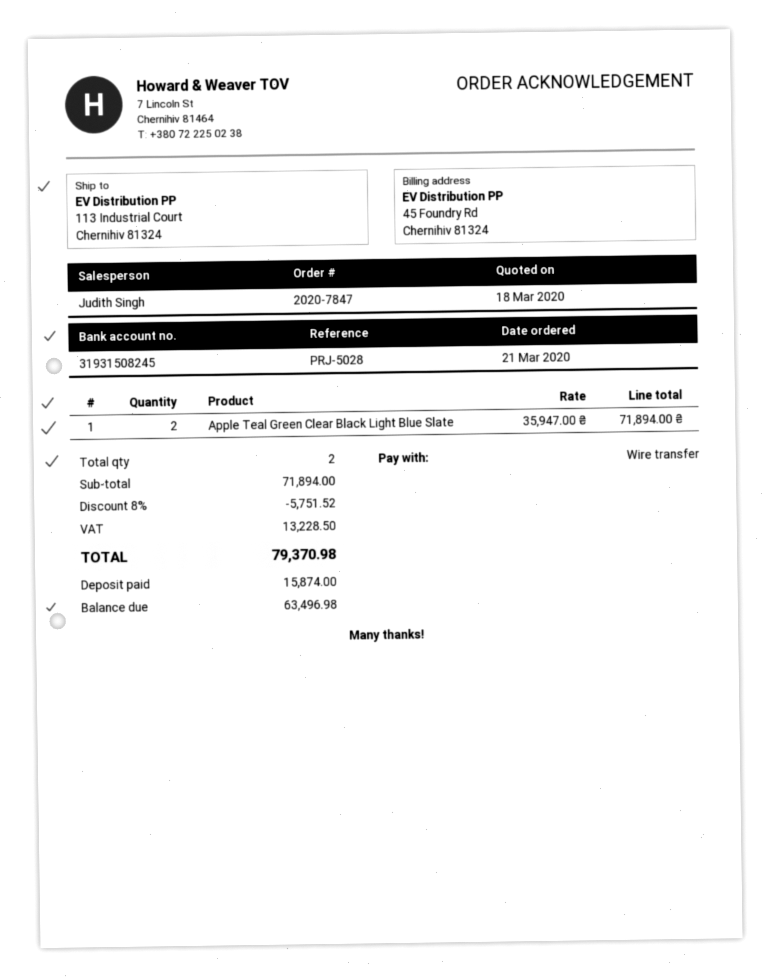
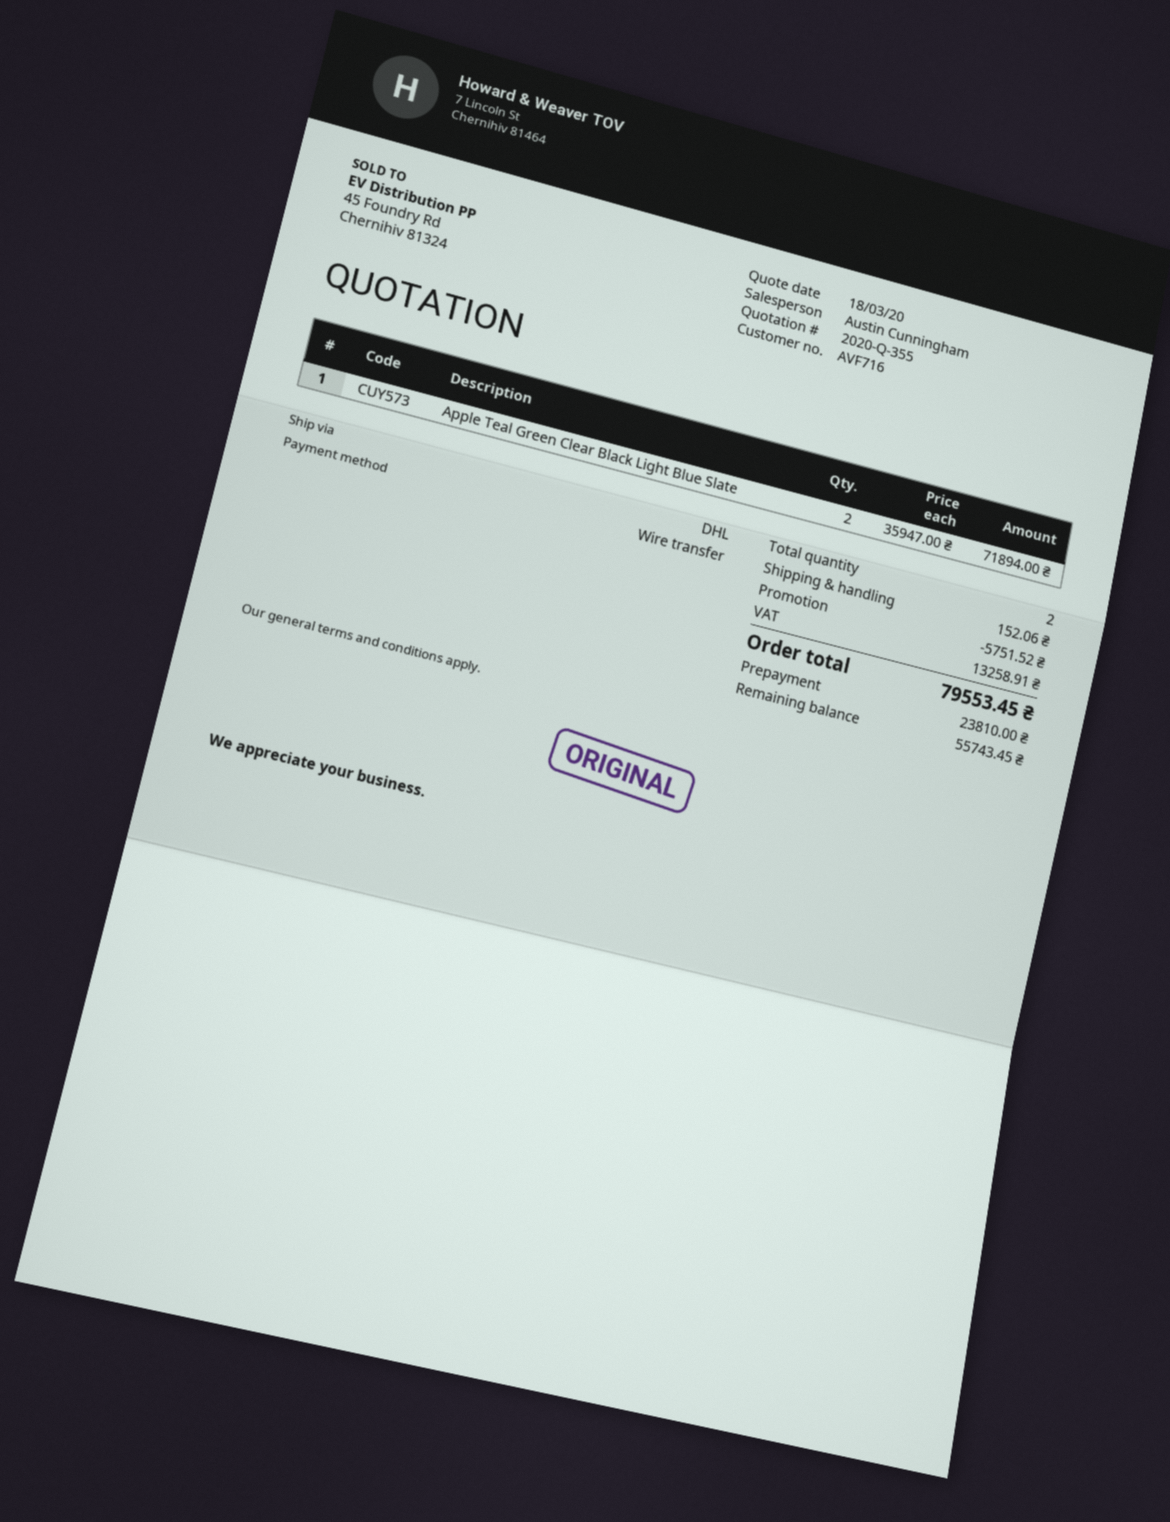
sales rep: Judith Singh -> Austin Cunningham
shipping: none -> 152.06
tax: 13228.50 -> 13258.91
total: 79370.98 -> 79553.45
deposit: 15874.00 -> 23810.00
balance: 63496.98 -> 55743.45

